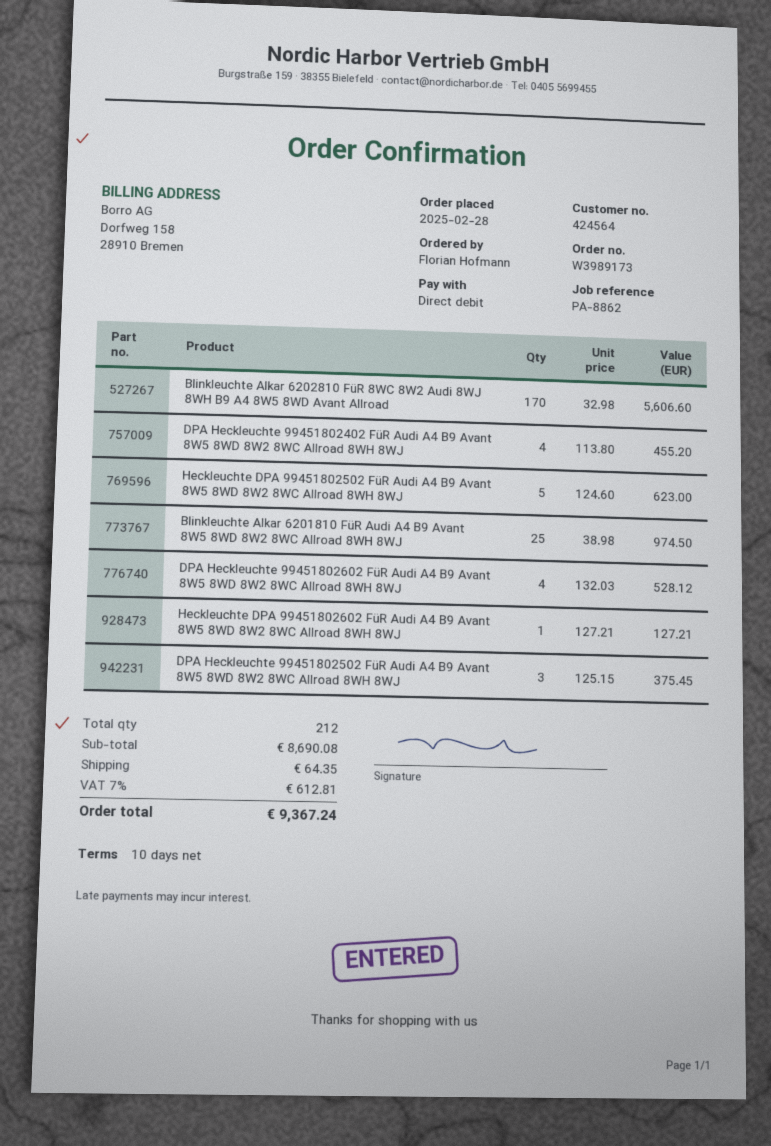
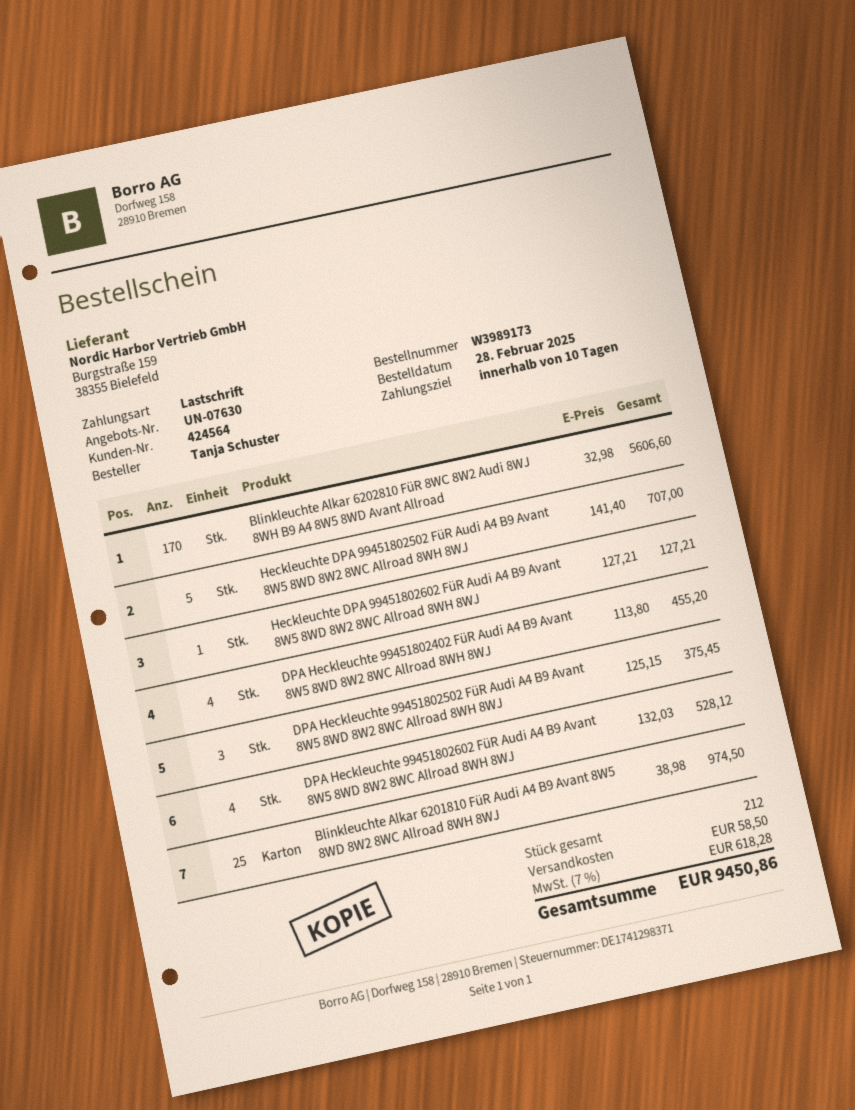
ordered by: Florian Hofmann -> Tanja Schuster
Heckleuchte DPA 99451802502 FüR Audi A4 B9 Avant 8W5 8WD 8W2 8WC Allroad 8WH 8WJ: 5 x 124.60 = 623.00 -> 5 x 141.40 = 707.00
shipping: 64.35 -> 58.50
tax: 7% = 612.81 -> 7% = 618.28
total: 9367.24 -> 9450.86

